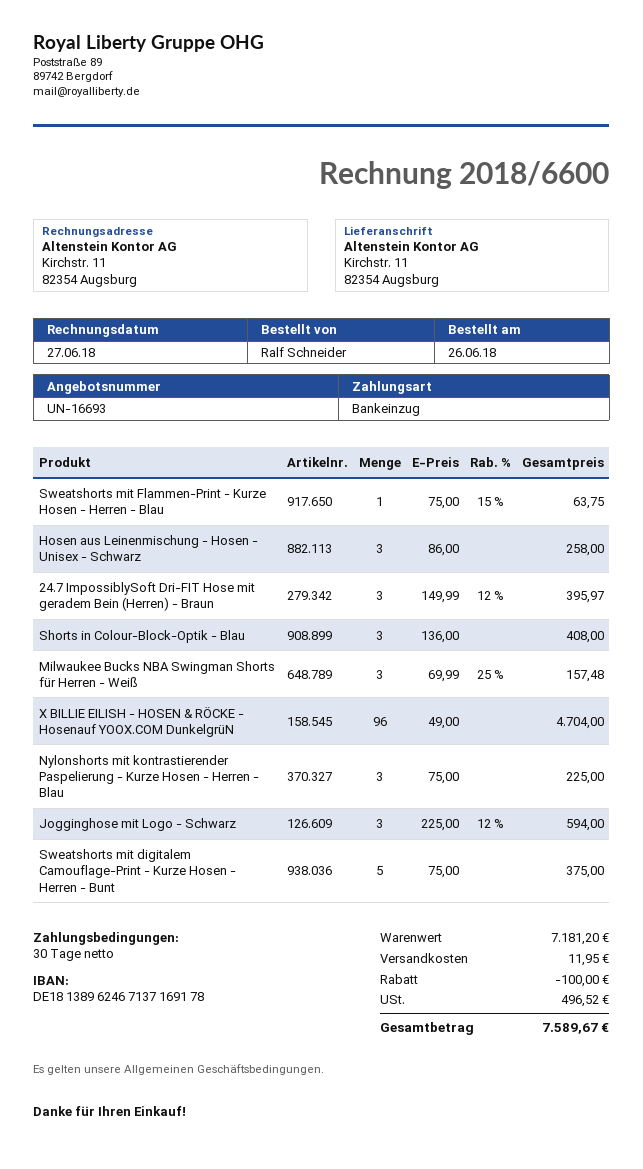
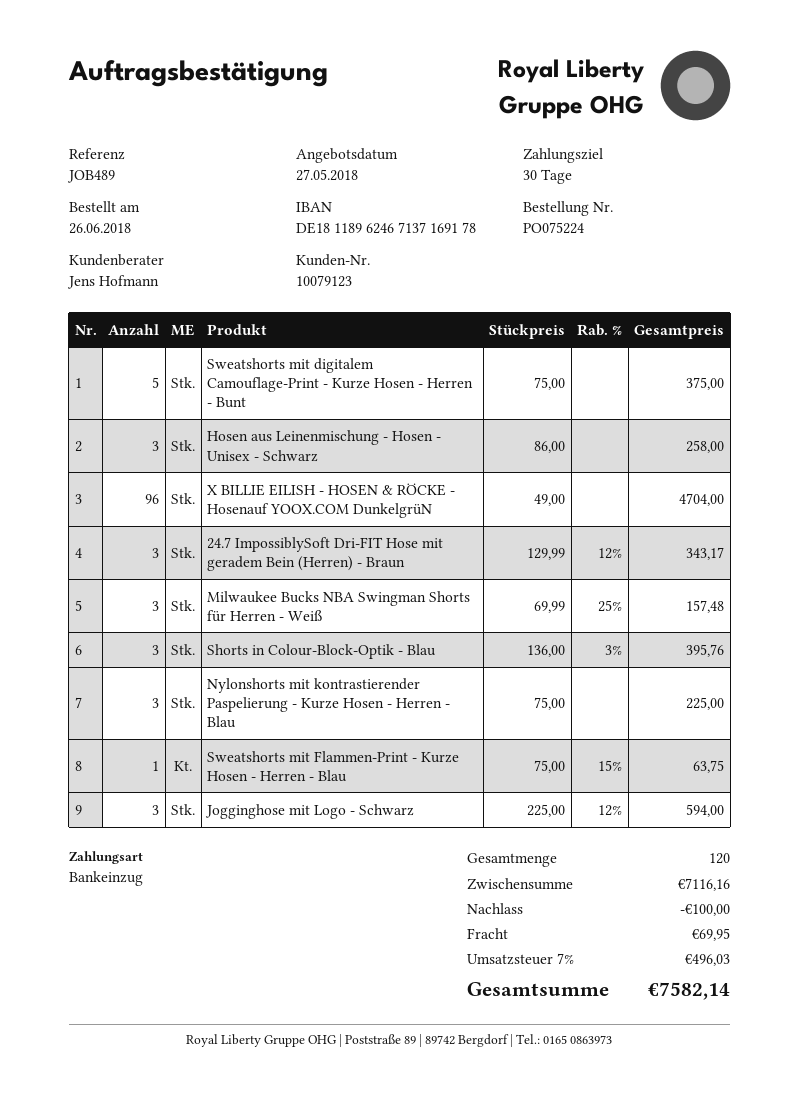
bank account: DE18138962467137169178 -> DE18118962467137169178
24.7 ImpossiblySoft Dri-FIT Hose mit geradem Bein (Herren) - Braun: 3 x 149.99 - 12% = 395.97 -> 3 x 129.99 - 12% = 343.17
Shorts in Colour-Block-Optik - Blau: 3 x 136.00 = 408.00 -> 3 x 136.00 - 3% = 395.76
subtotal: 7181.20 -> 7116.16
shipping: 11.95 -> 69.95
tax: 496.52 -> 496.03
total: 7589.67 -> 7582.14

